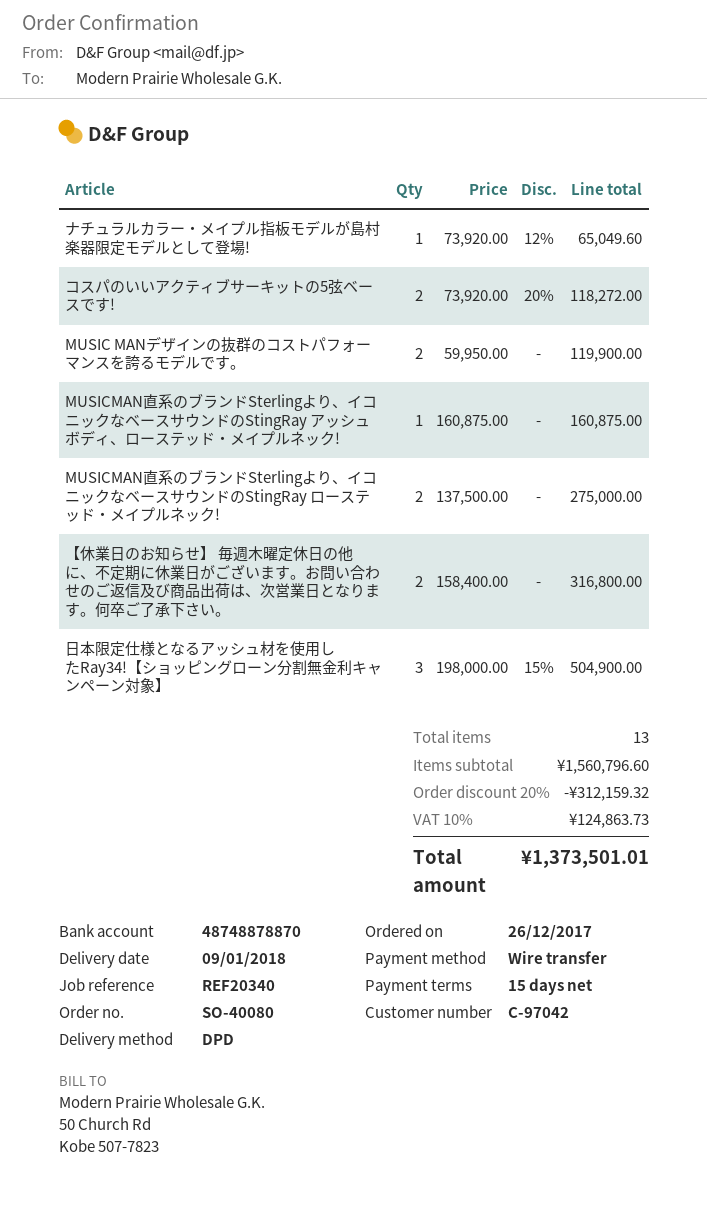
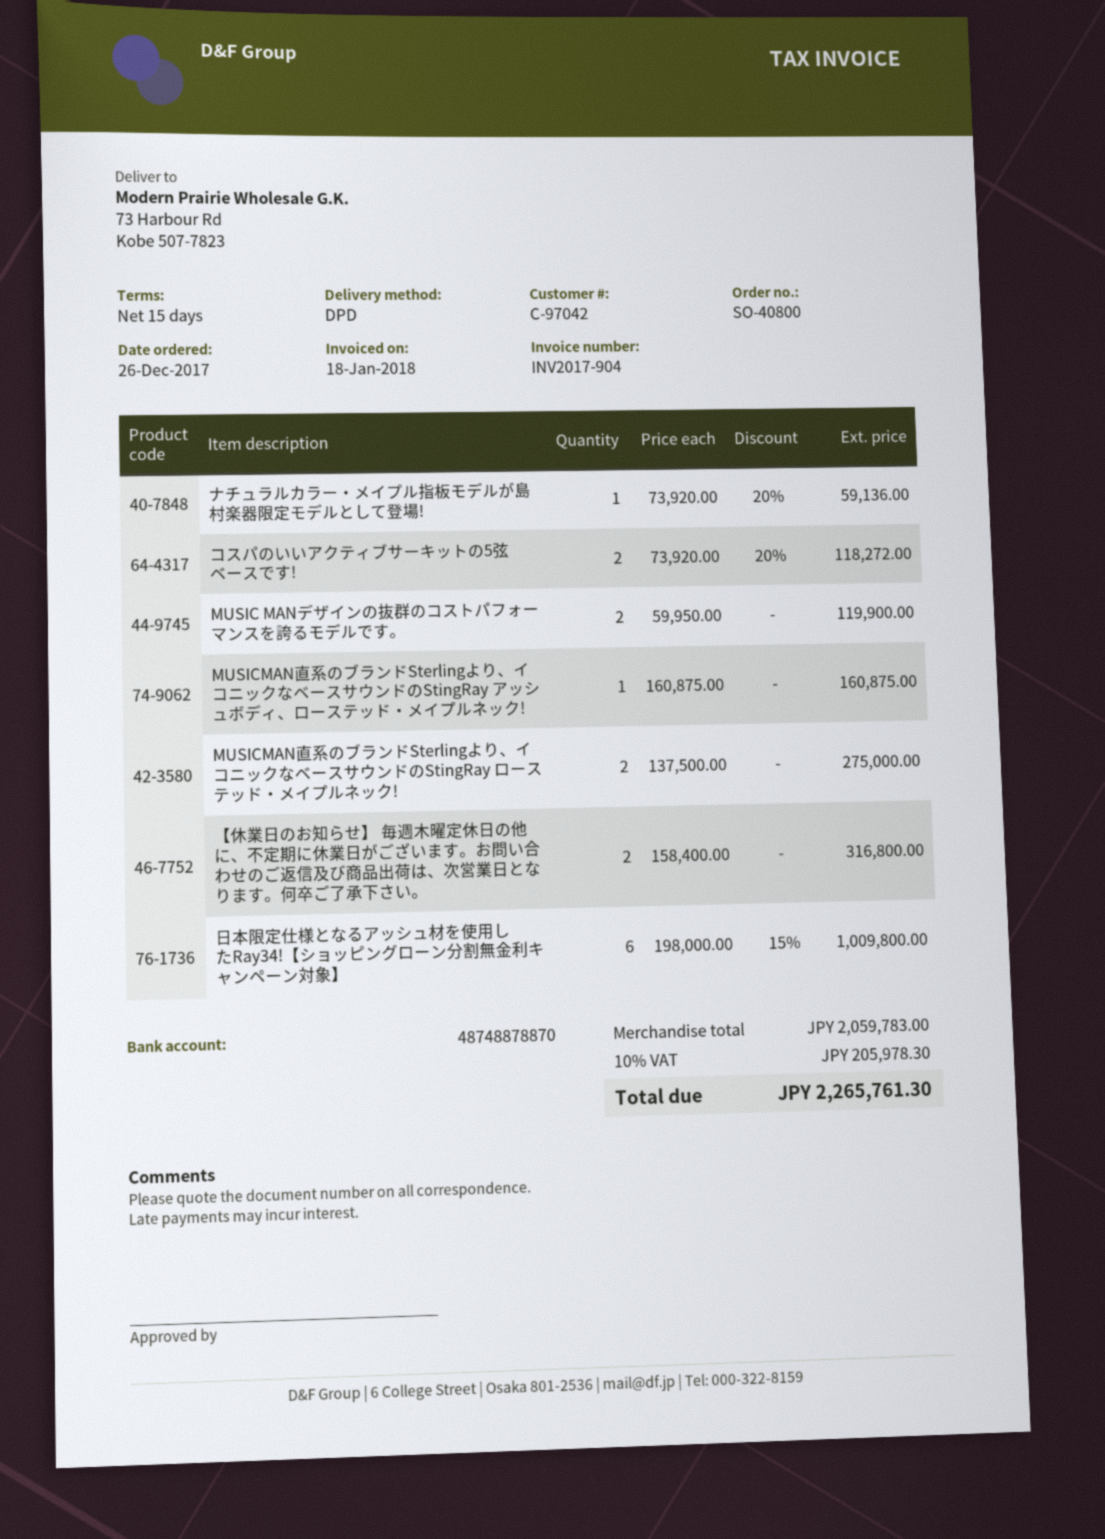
order number: SO-40080 -> SO-40800
ナチュラルカラー・メイプル指板モデルが島村楽器限定モデルとして登場!: 1 x 73920.00 - 12% = 65049.60 -> 1 x 73920.00 - 20% = 59136.00
日本限定仕様となるアッシュ材を使用したRay34!【ショッピングローン分割無金利キャンペーン対象】: 3 x 198000.00 - 15% = 504900.00 -> 6 x 198000.00 - 15% = 1009800.00
subtotal: 1560796.60 -> 2059783.00
discount: 20% = 312159.32 -> none
tax: 10% = 124863.73 -> 10% = 205978.30
total: 1373501.01 -> 2265761.30

